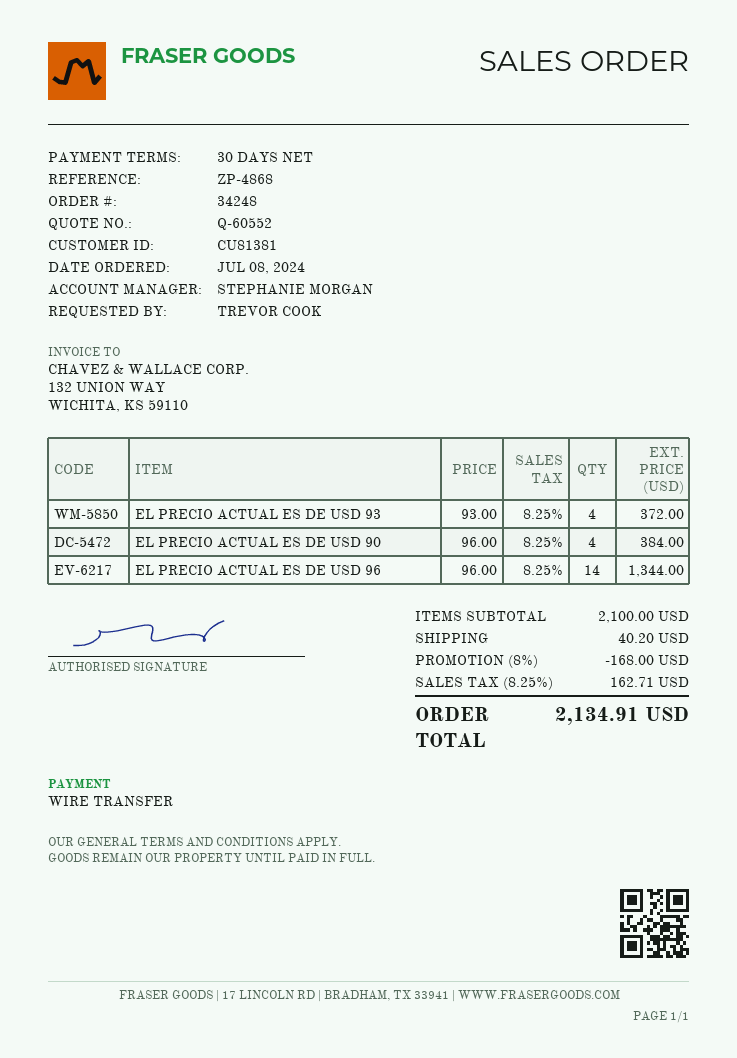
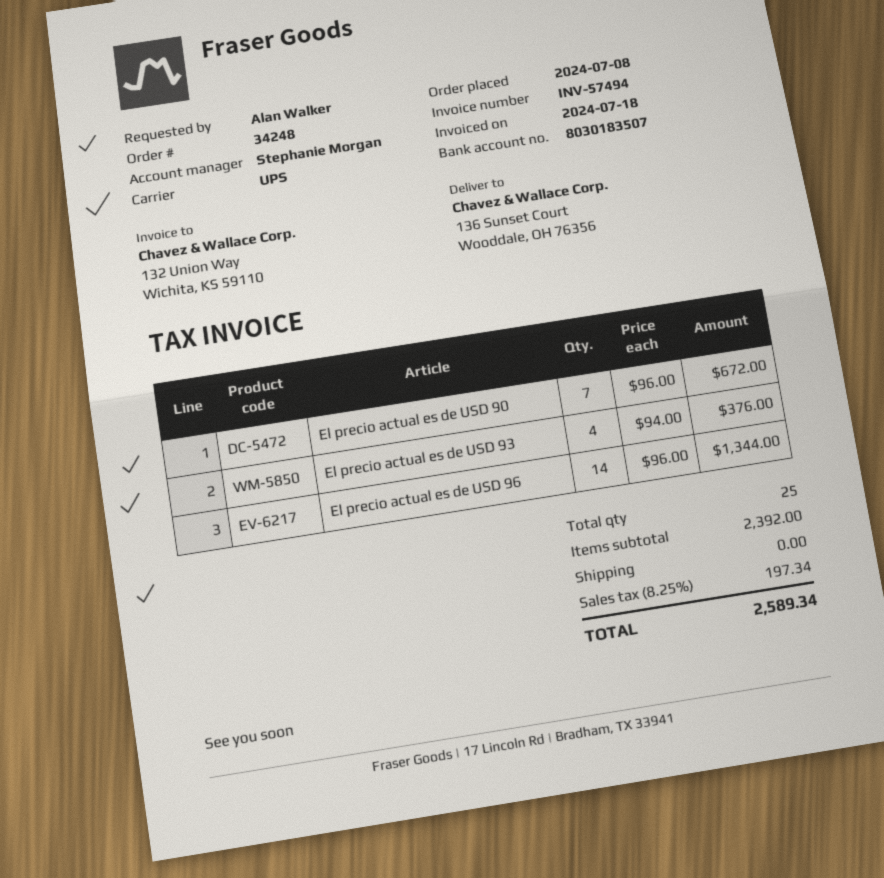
ordered by: TREVOR COOK -> Alan Walker
EL PRECIO ACTUAL ES DE USD 93: 4 x 93.00 = 372.00 -> 4 x 94.00 = 376.00
EL PRECIO ACTUAL ES DE USD 90: 4 x 96.00 = 384.00 -> 7 x 96.00 = 672.00
subtotal: 2100.00 -> 2392.00
discount: 8% = 168.00 -> none
shipping: 40.20 -> 0.00
tax: 8.25% = 162.71 -> 8.25% = 197.34
total: 2134.91 -> 2589.34

